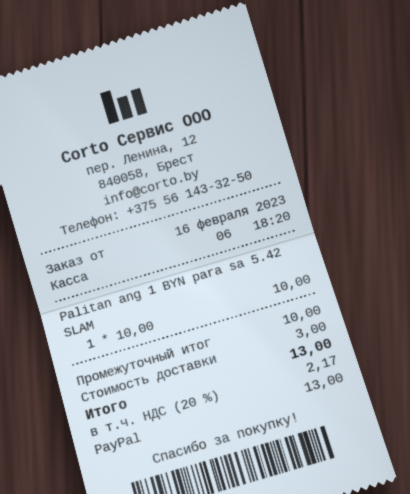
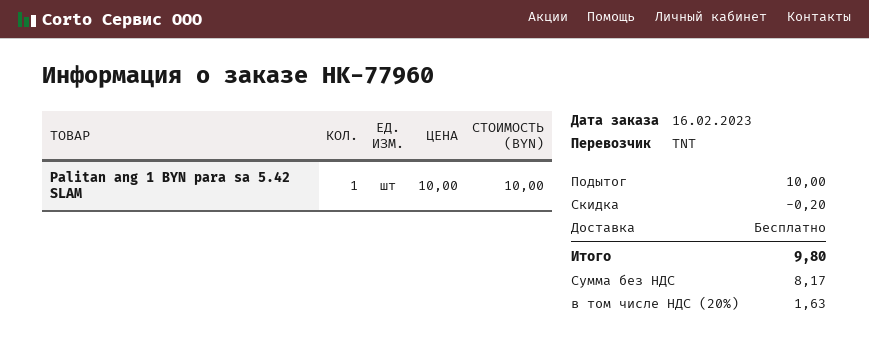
discount: none -> 0.20
shipping: 3.00 -> 0.00
tax: 20% = 2.17 -> 20% = 1.63
total: 13.00 -> 9.80

